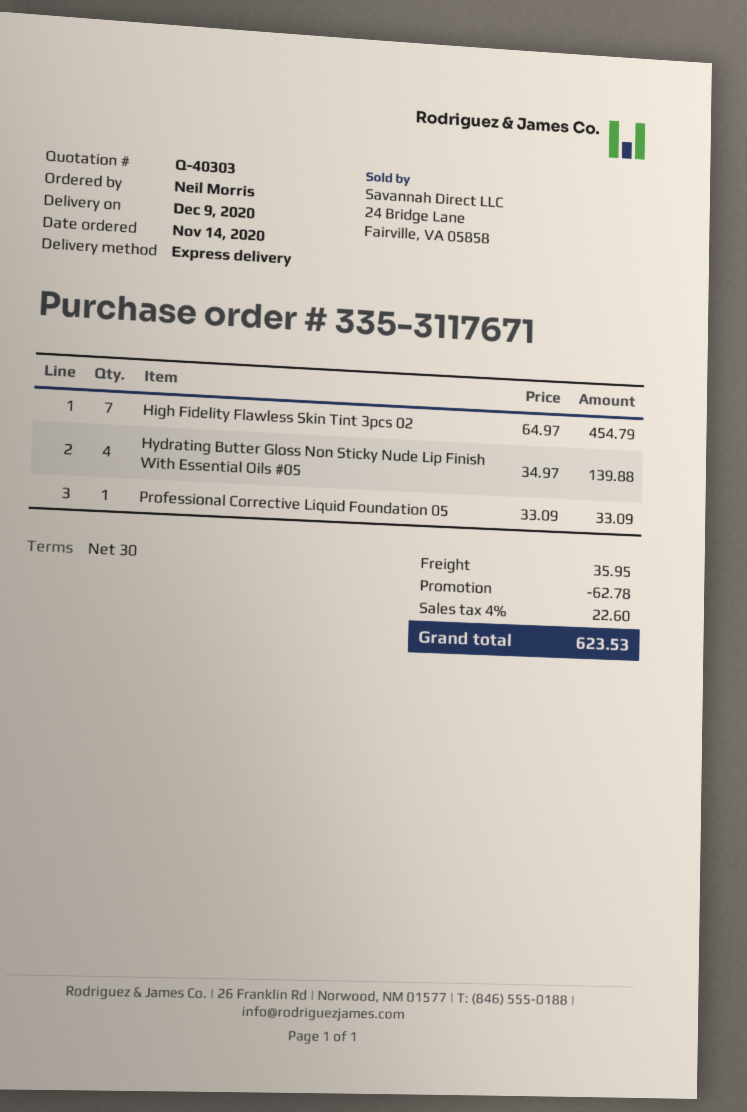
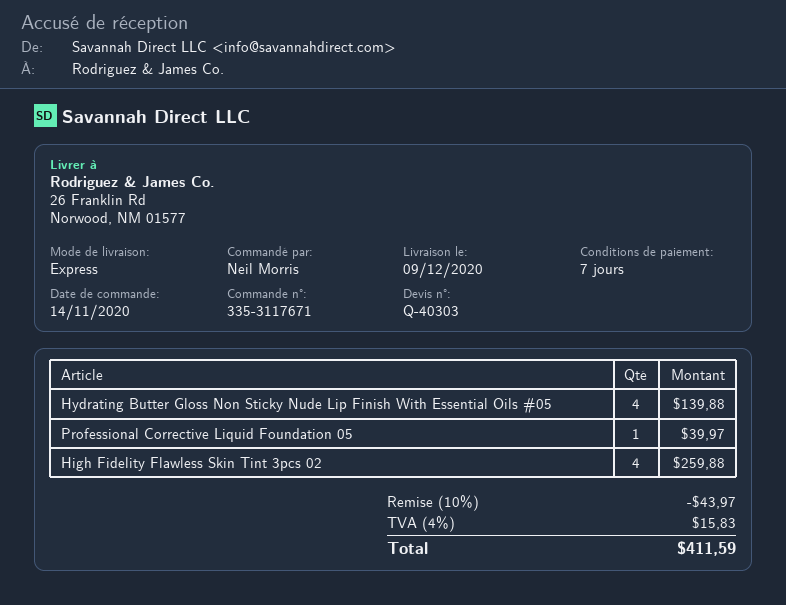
payment terms: 30 days -> 7 days
High Fidelity Flawless Skin Tint 3pcs 02: 7 for 454.79 -> 4 for 259.88
Professional Corrective Liquid Foundation 05: 1 for 33.09 -> 1 for 39.97
discount: 62.78 -> 43.97
shipping: 35.95 -> none
tax: 4% = 22.60 -> 4% = 15.83
total: 623.53 -> 411.59

